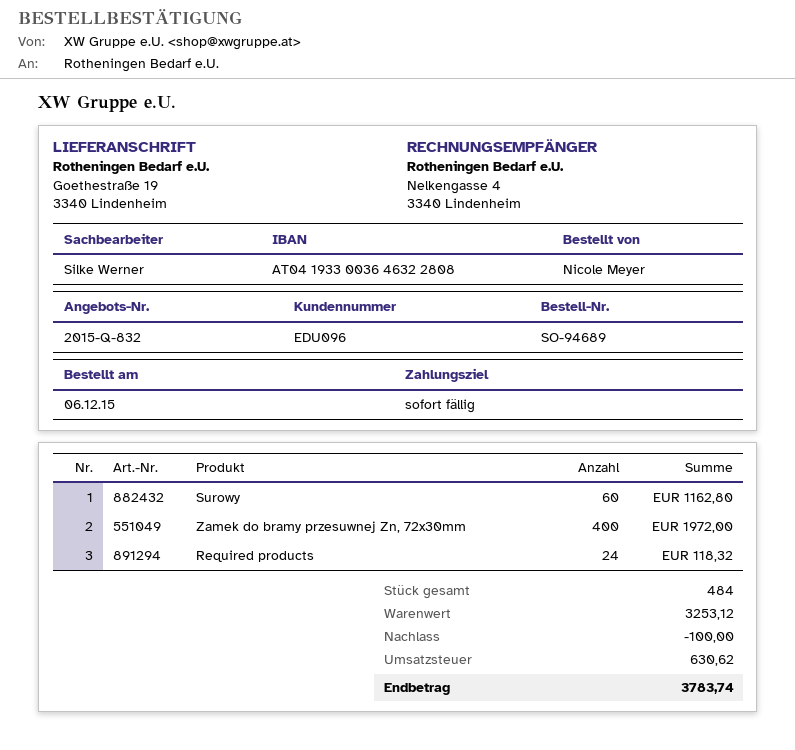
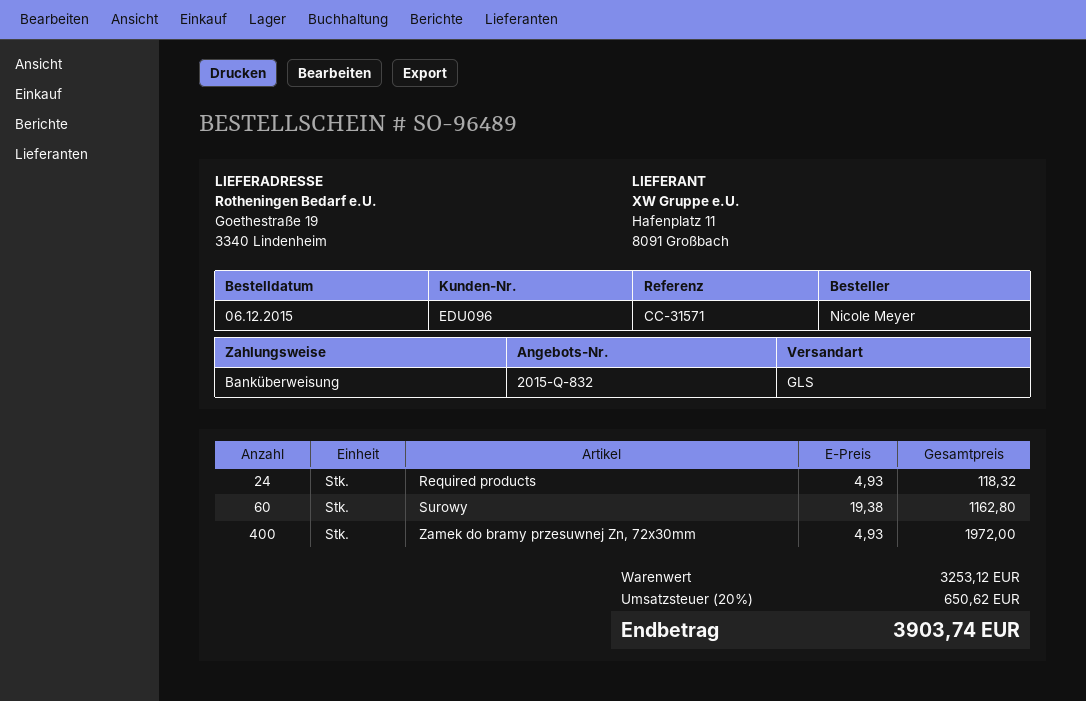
order number: SO-94689 -> SO-96489
discount: 100.00 -> none
tax: 630.62 -> 650.62
total: 3783.74 -> 3903.74

